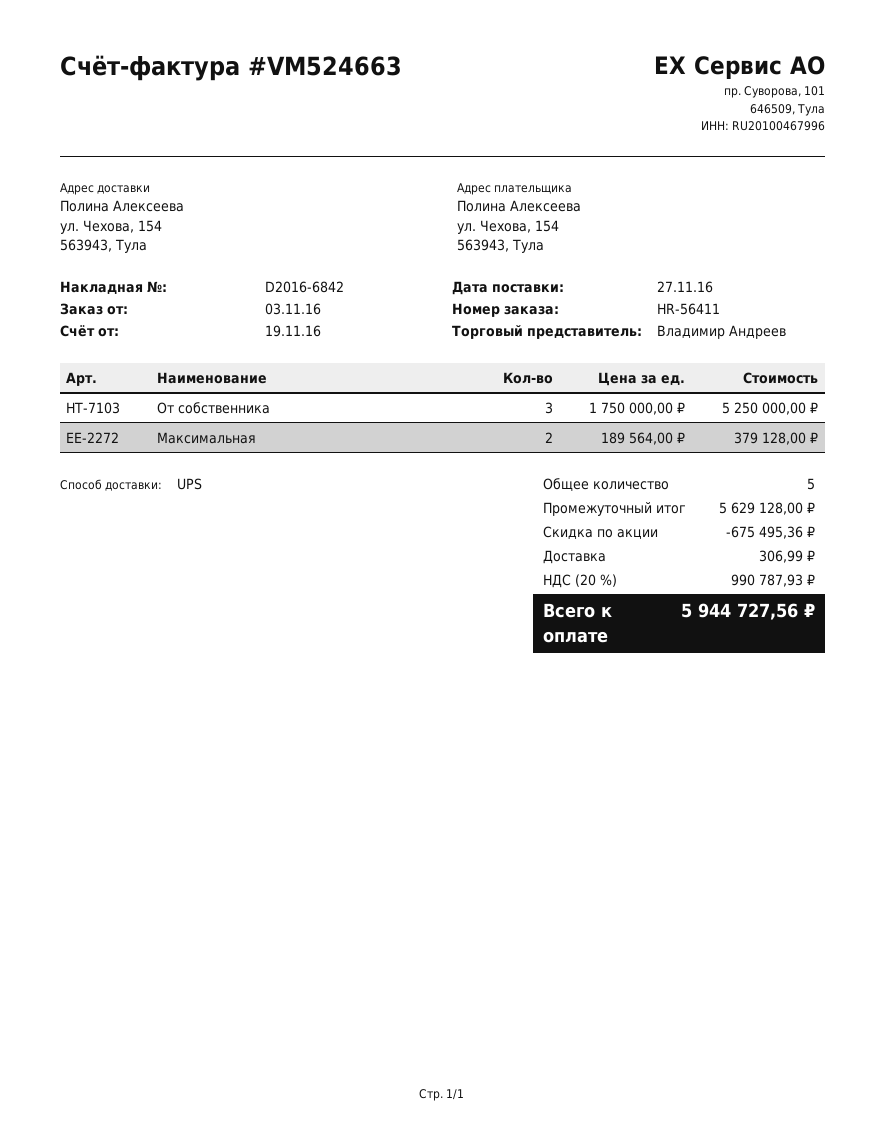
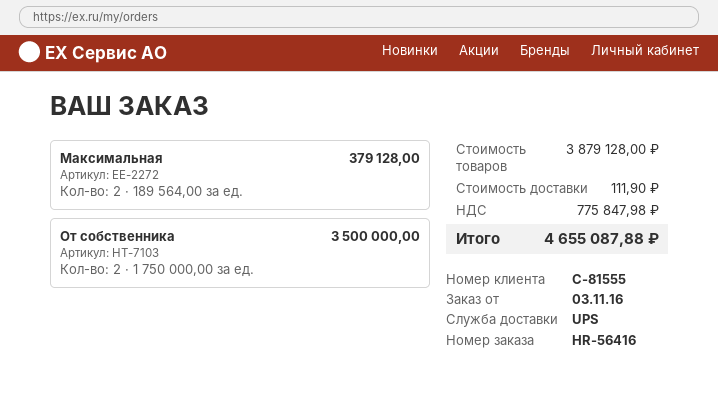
order number: HR-56411 -> HR-56416
От собственника: 3 x 1750000.00 = 5250000.00 -> 2 x 1750000.00 = 3500000.00
subtotal: 5629128.00 -> 3879128.00
discount: 675495.36 -> none
shipping: 306.99 -> 111.90
tax: 990787.93 -> 775847.98
total: 5944727.56 -> 4655087.88

